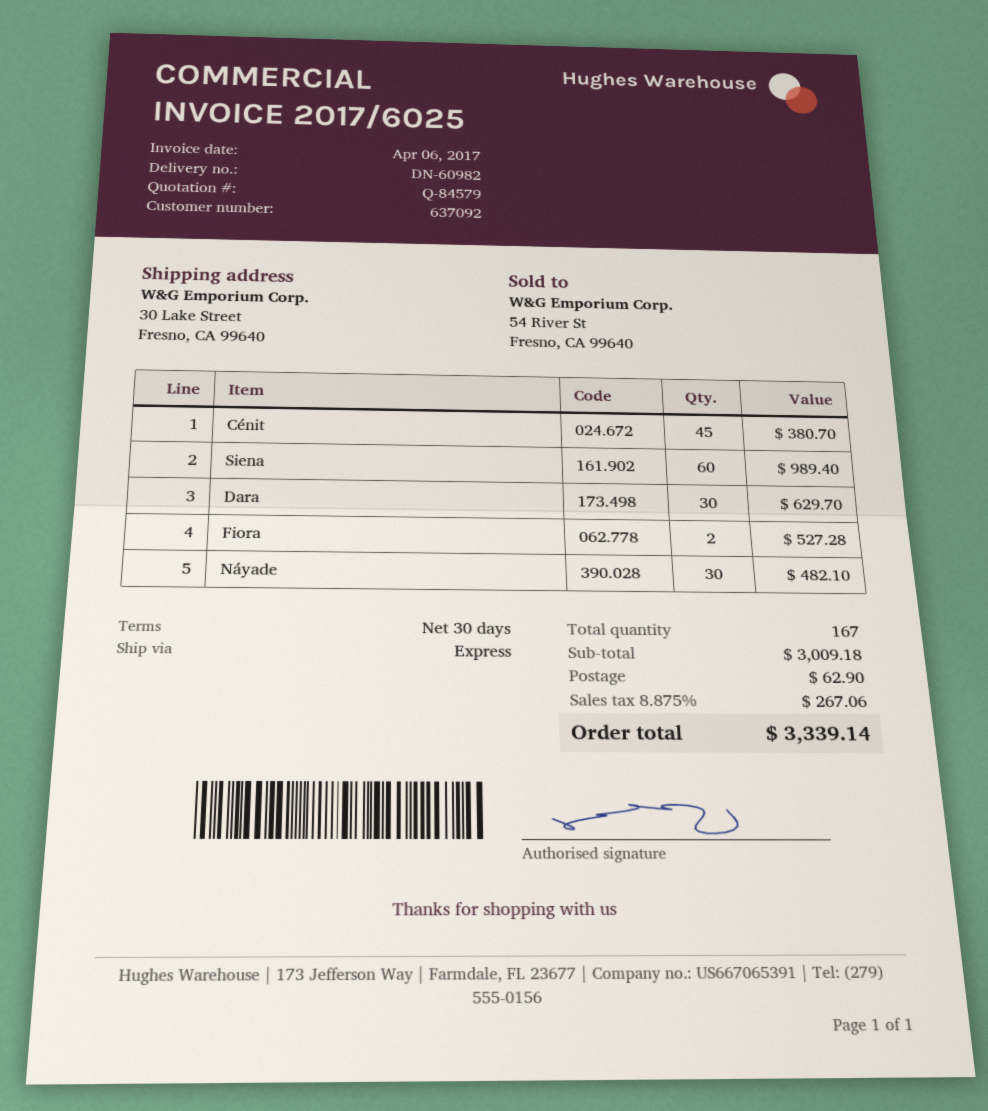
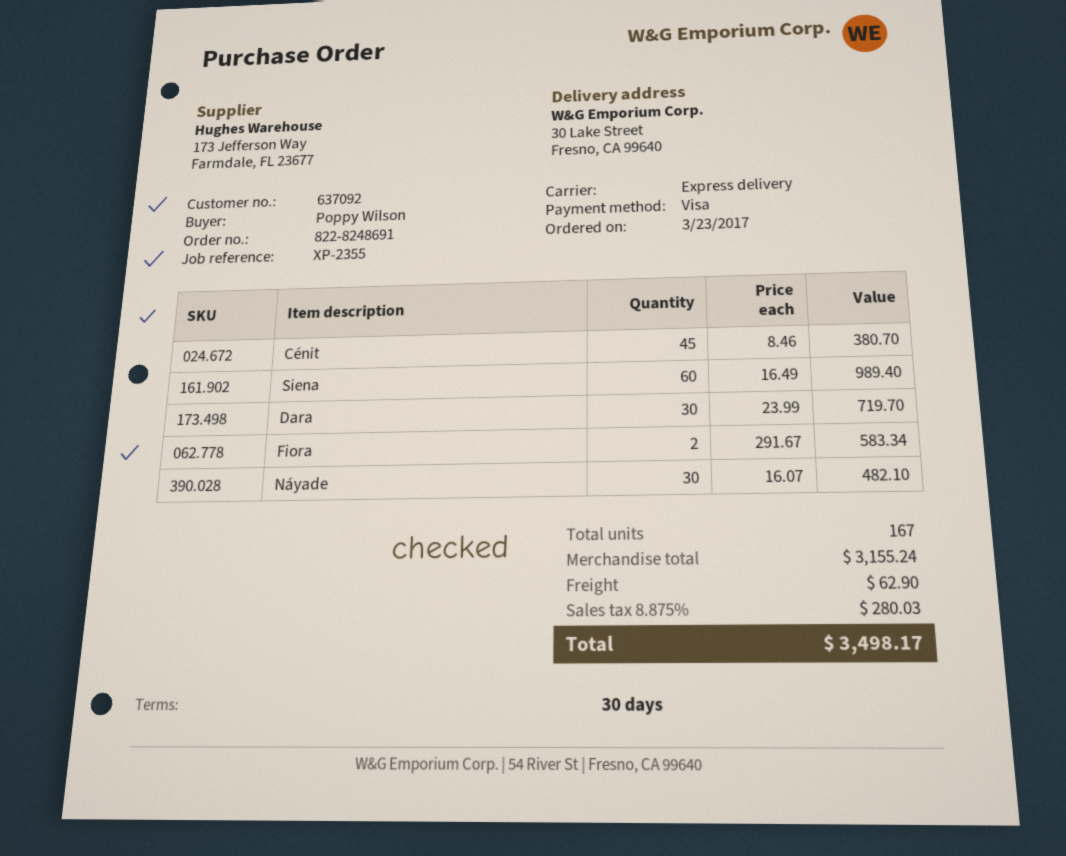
Dara: 30 for 629.70 -> 30 for 719.70
Fiora: 2 for 527.28 -> 2 for 583.34
subtotal: 3009.18 -> 3155.24
tax: 8.875% = 267.06 -> 8.875% = 280.03
total: 3339.14 -> 3498.17

